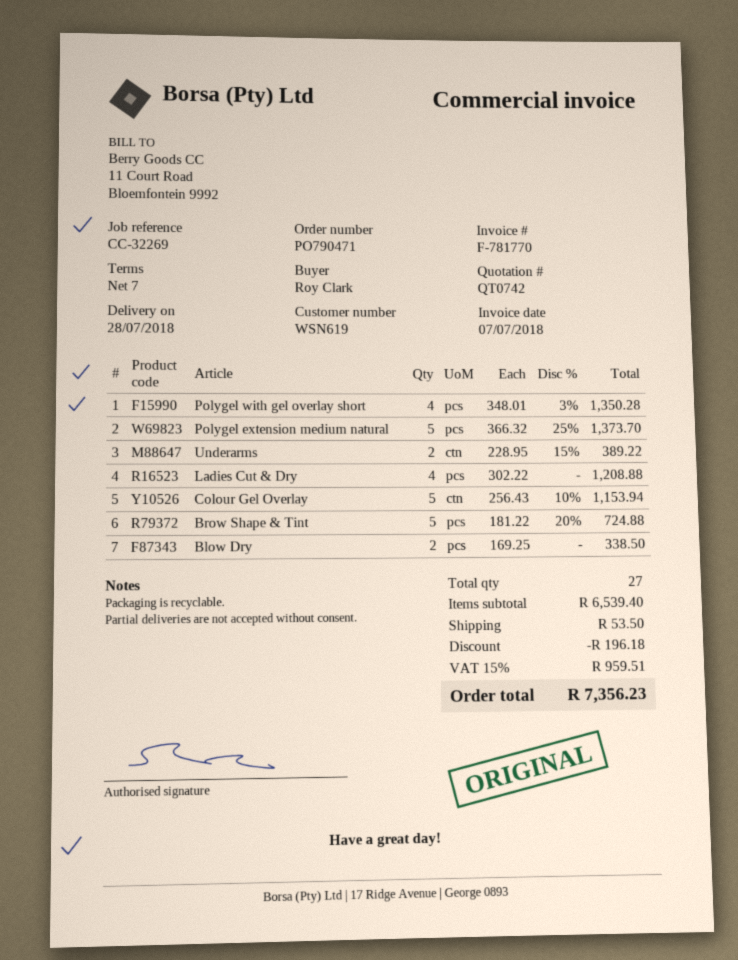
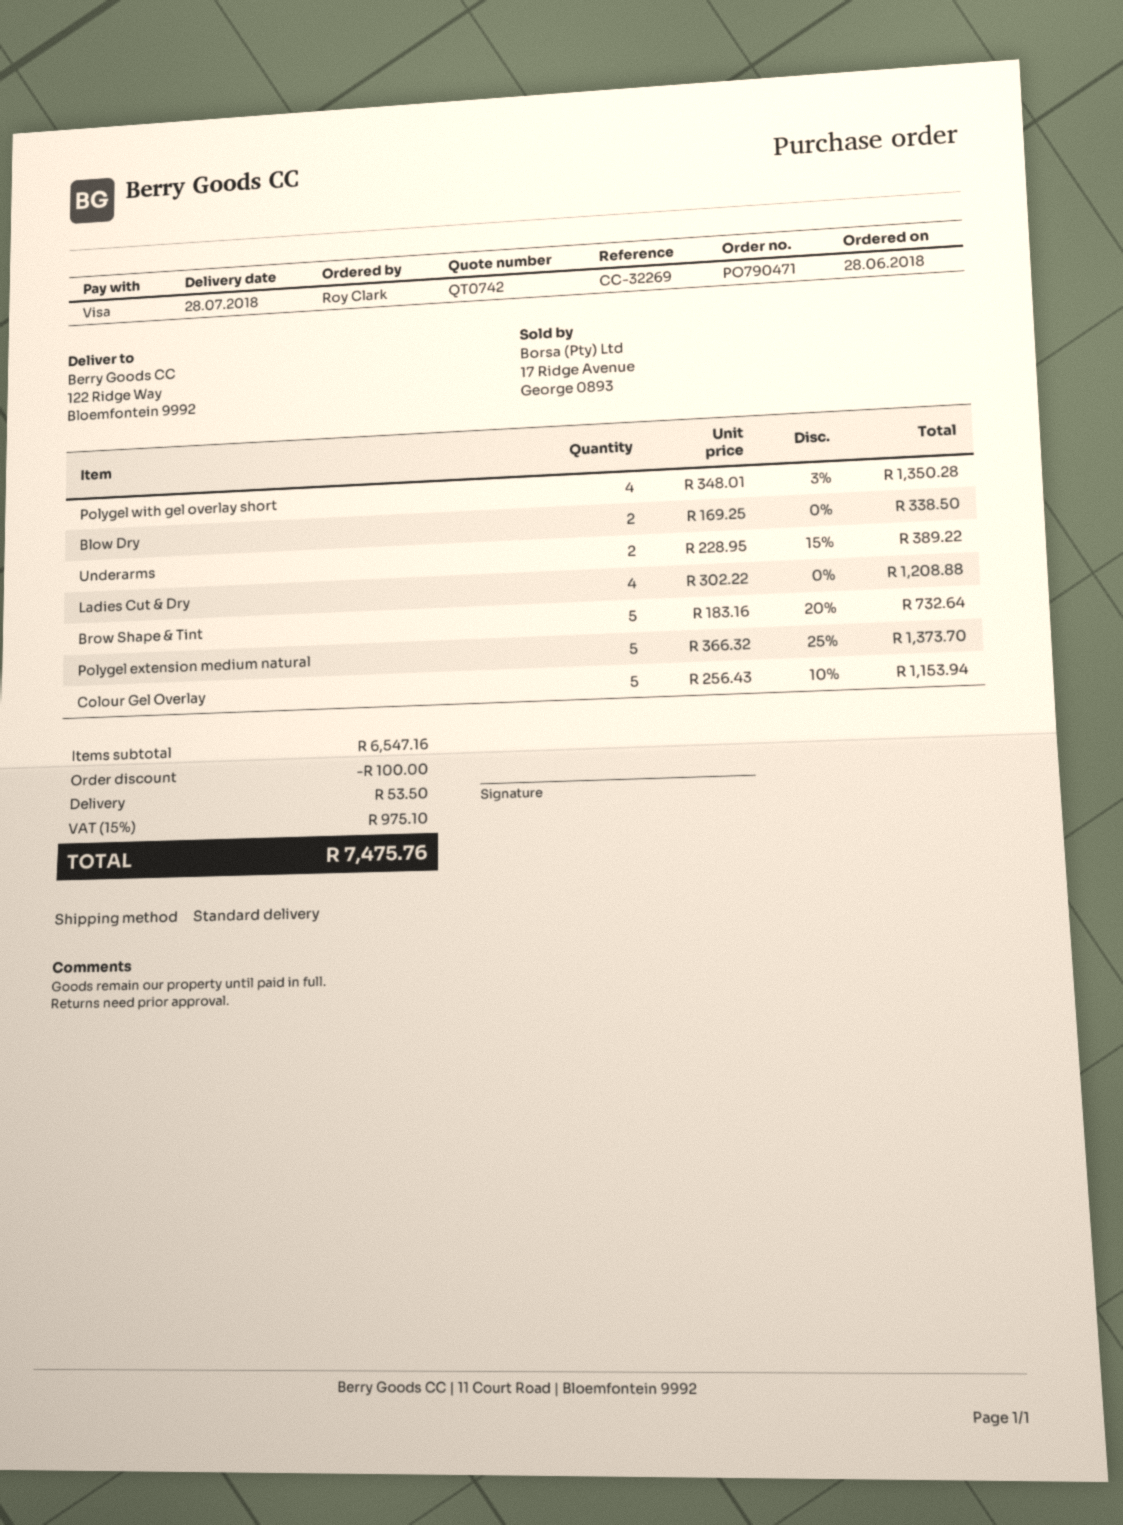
Brow Shape & Tint: 5 x 181.22 - 20% = 724.88 -> 5 x 183.16 - 20% = 732.64
subtotal: 6539.40 -> 6547.16
discount: 196.18 -> 100.00
tax: 15% = 959.51 -> 15% = 975.10
total: 7356.23 -> 7475.76

